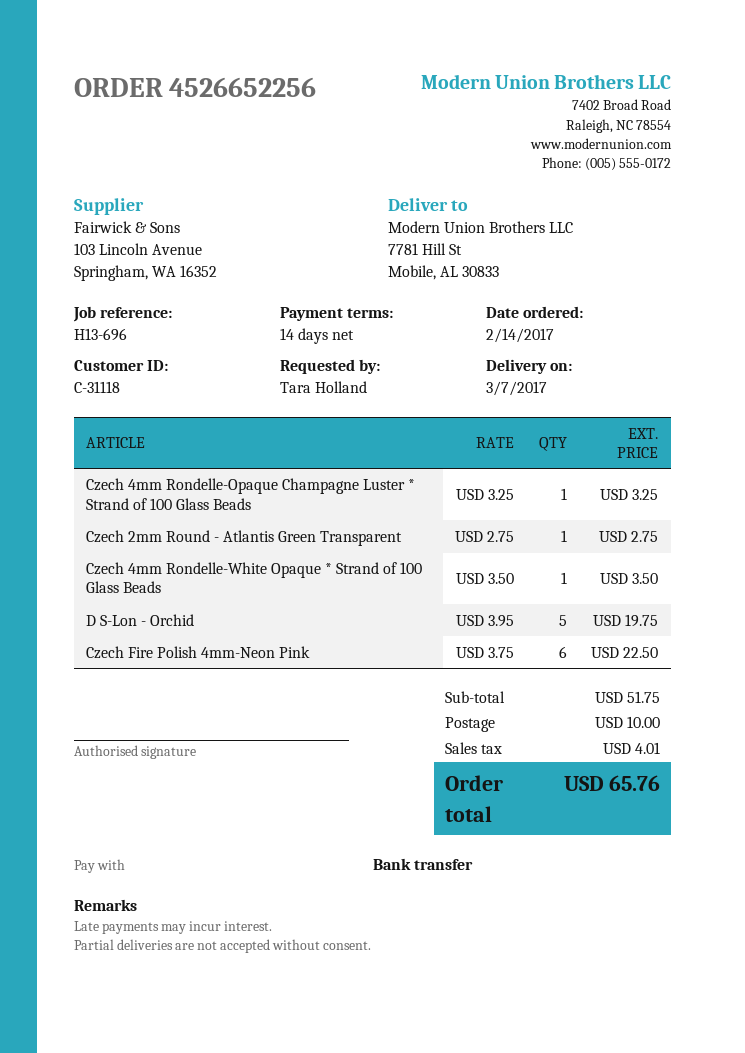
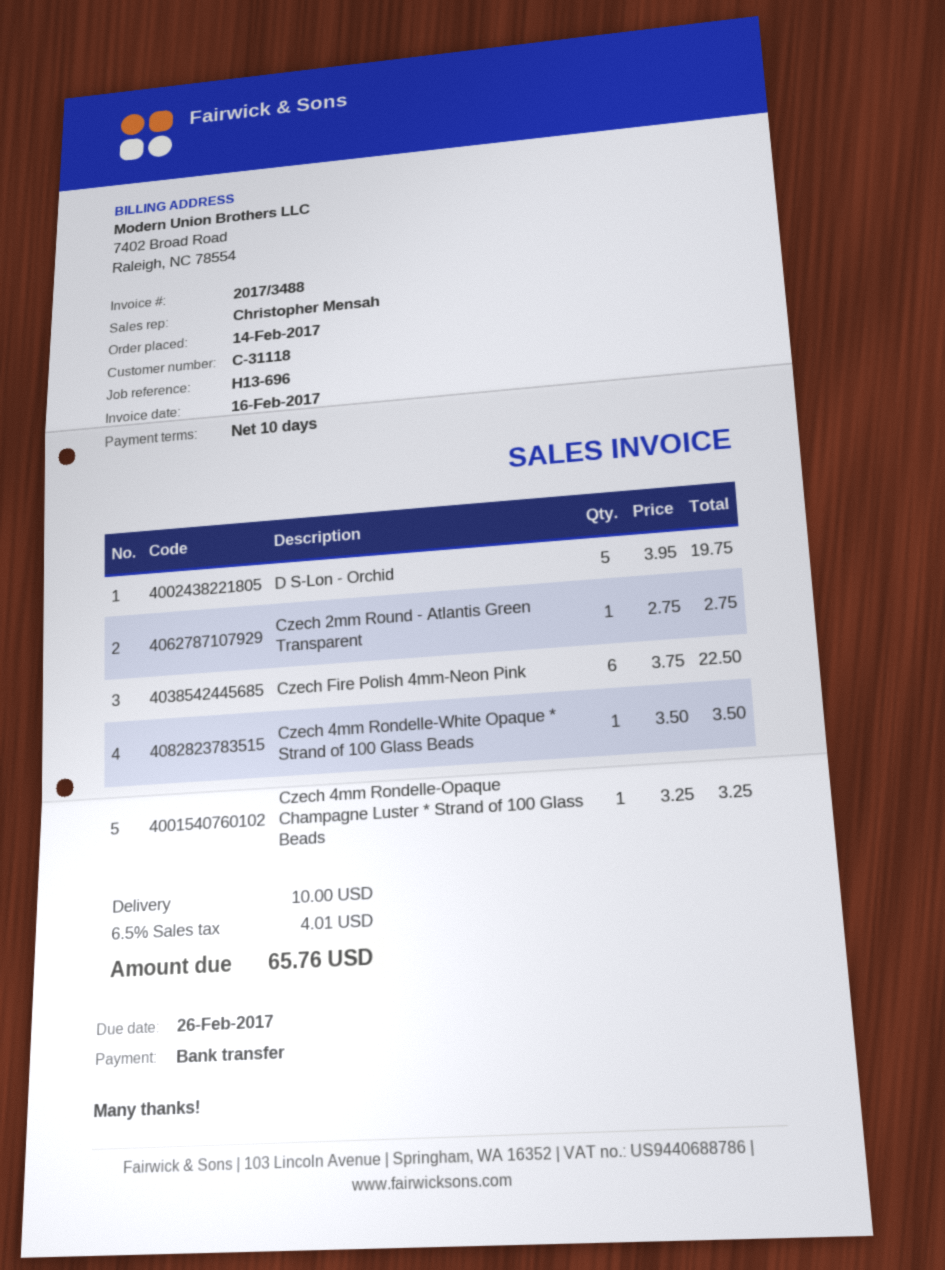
payment terms: 14 days -> 10 days

